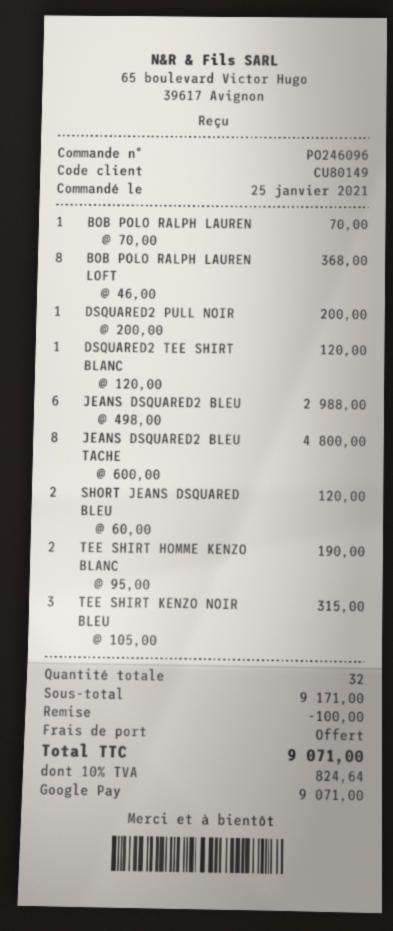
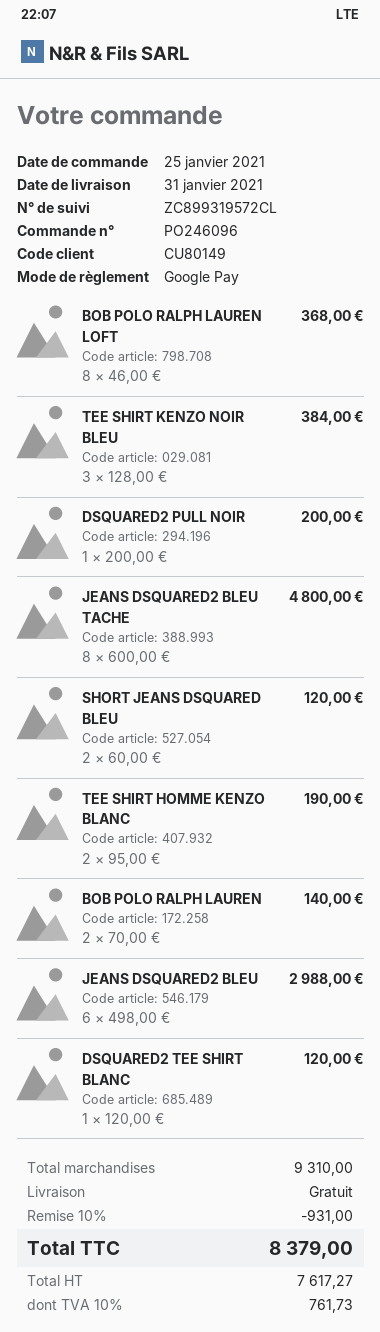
BOB POLO RALPH LAUREN: 1 x 70.00 = 70.00 -> 2 x 70.00 = 140.00
TEE SHIRT KENZO NOIR BLEU: 3 x 105.00 = 315.00 -> 3 x 128.00 = 384.00
subtotal: 9171.00 -> 9310.00
discount: 100.00 -> 931.00
tax: 10% = 824.64 -> 10% = 761.73
total: 9071.00 -> 8379.00

